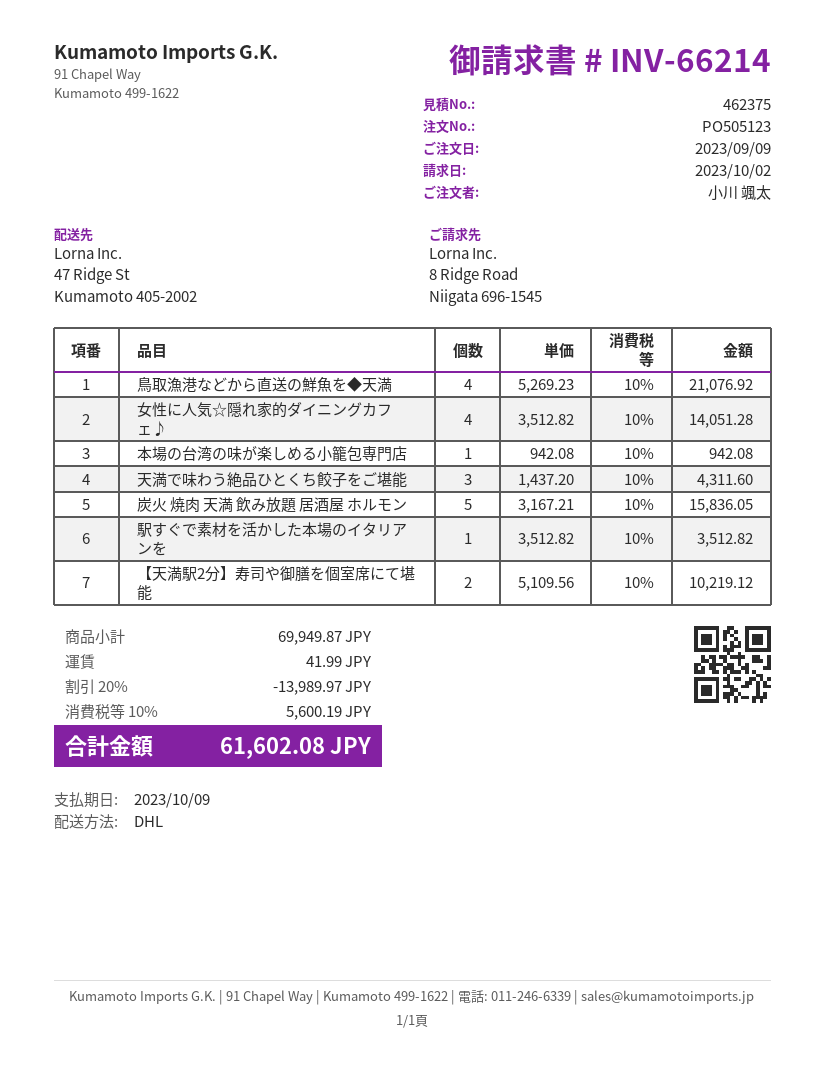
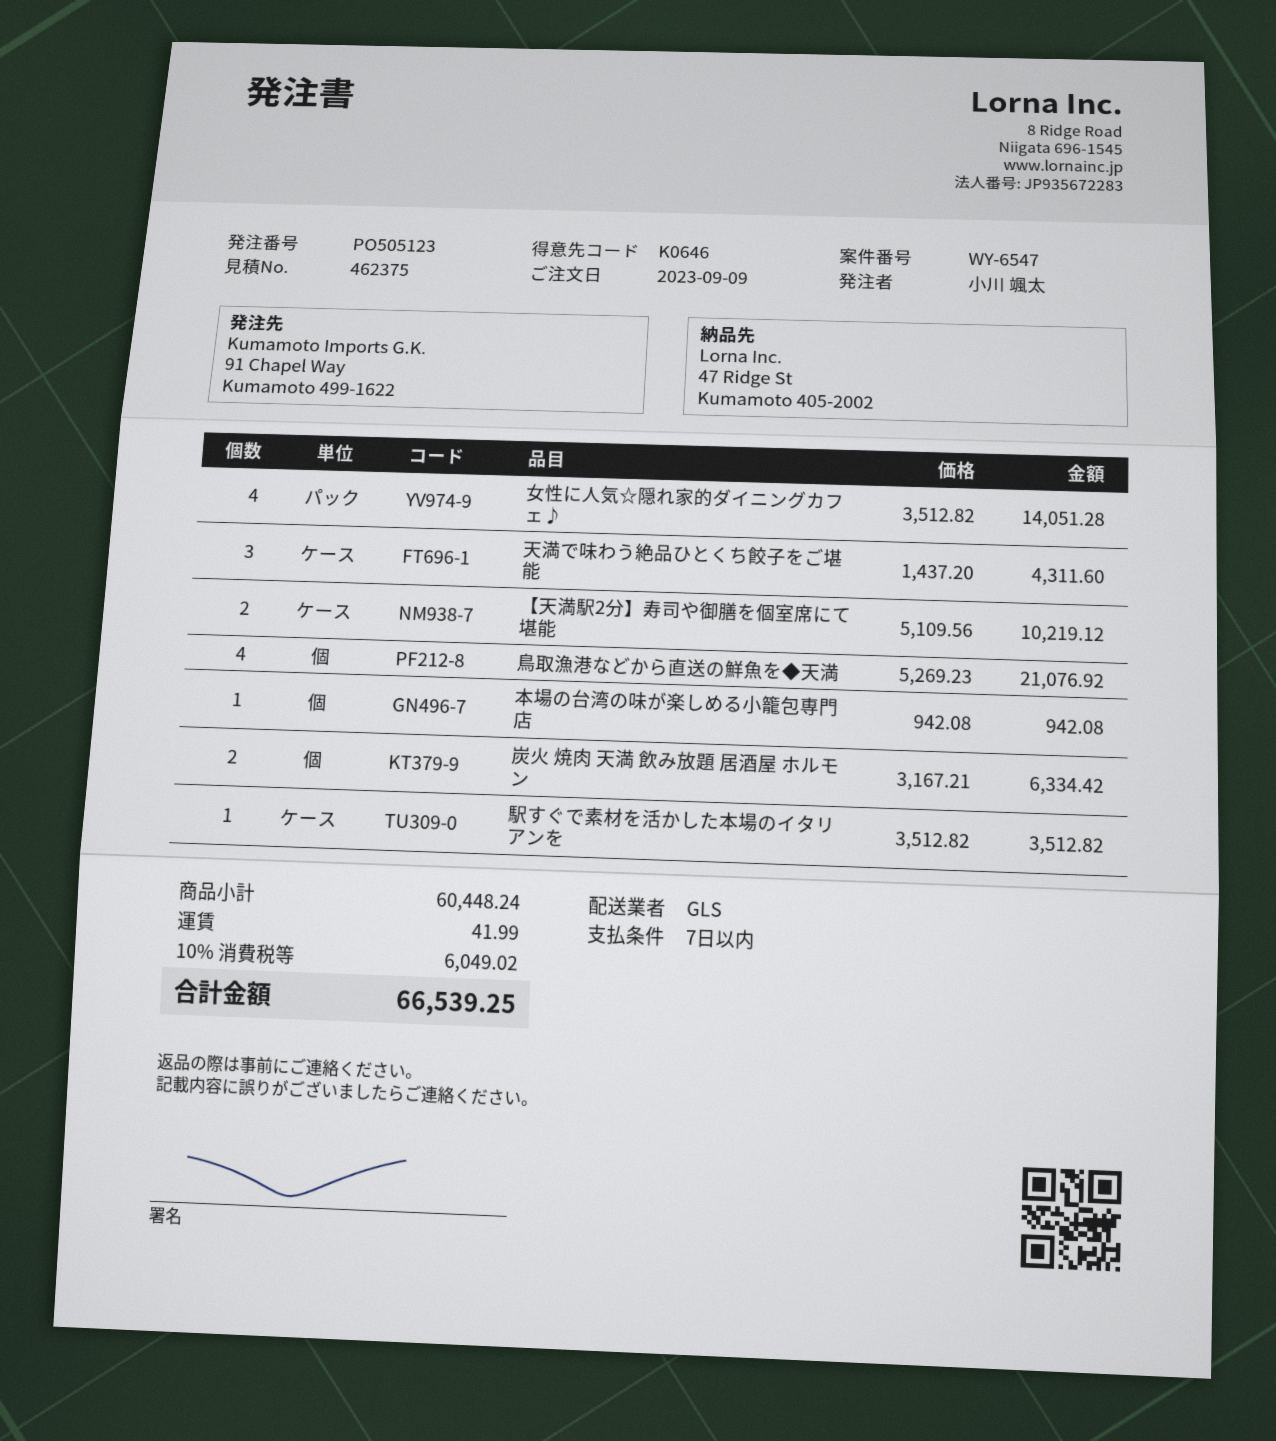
shipping method: DHL -> GLS
炭火 焼肉 天満 飲み放題 居酒屋 ホルモン: 5 x 3167.21 = 15836.05 -> 2 x 3167.21 = 6334.42
subtotal: 69949.87 -> 60448.24
discount: 20% = 13989.97 -> none
tax: 10% = 5600.19 -> 10% = 6049.02
total: 61602.08 -> 66539.25

